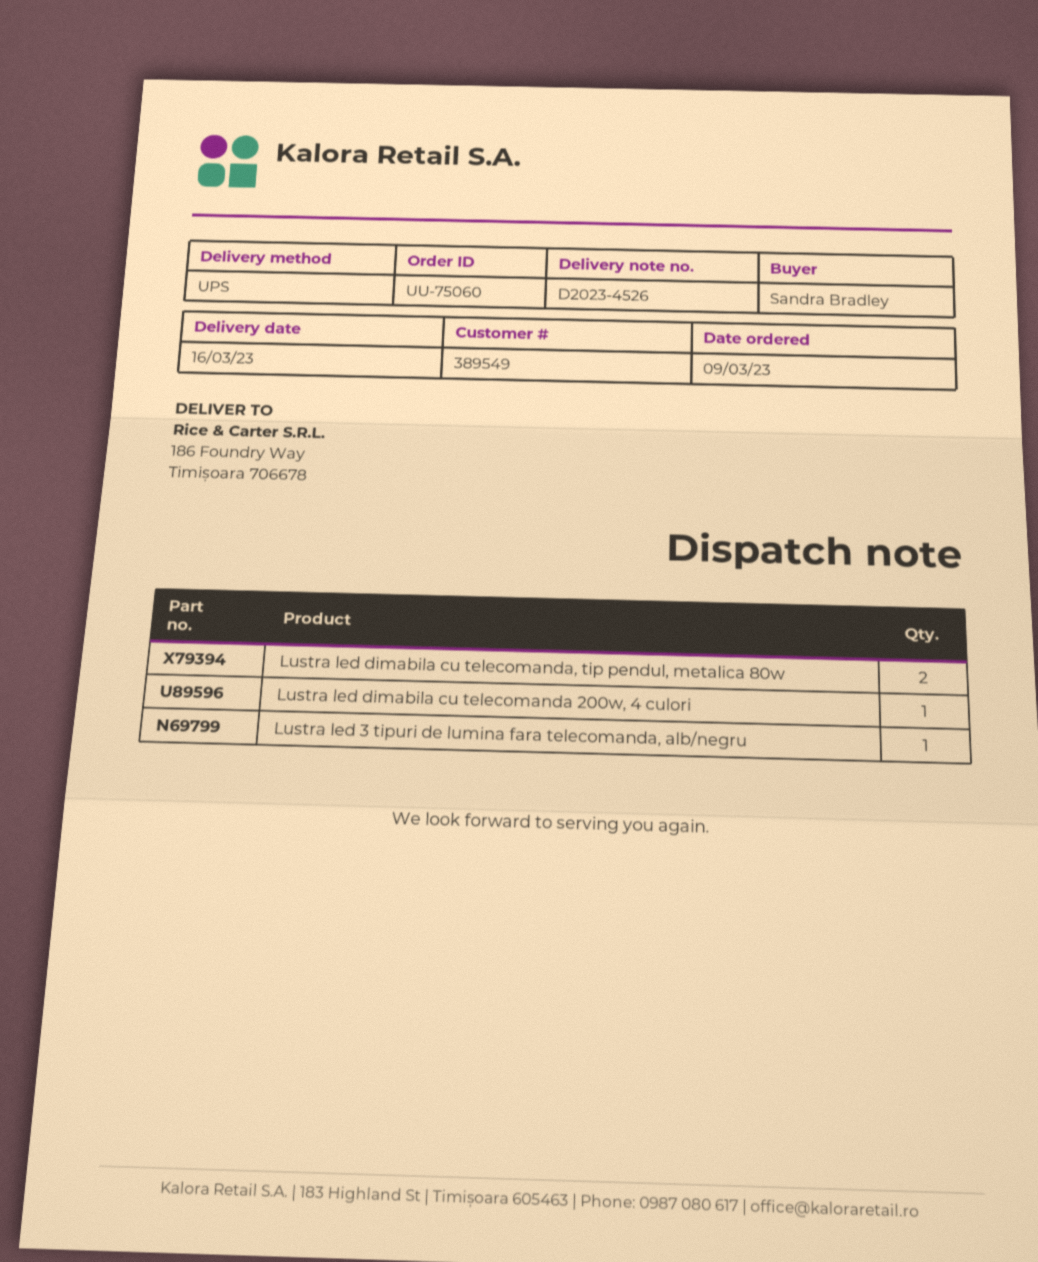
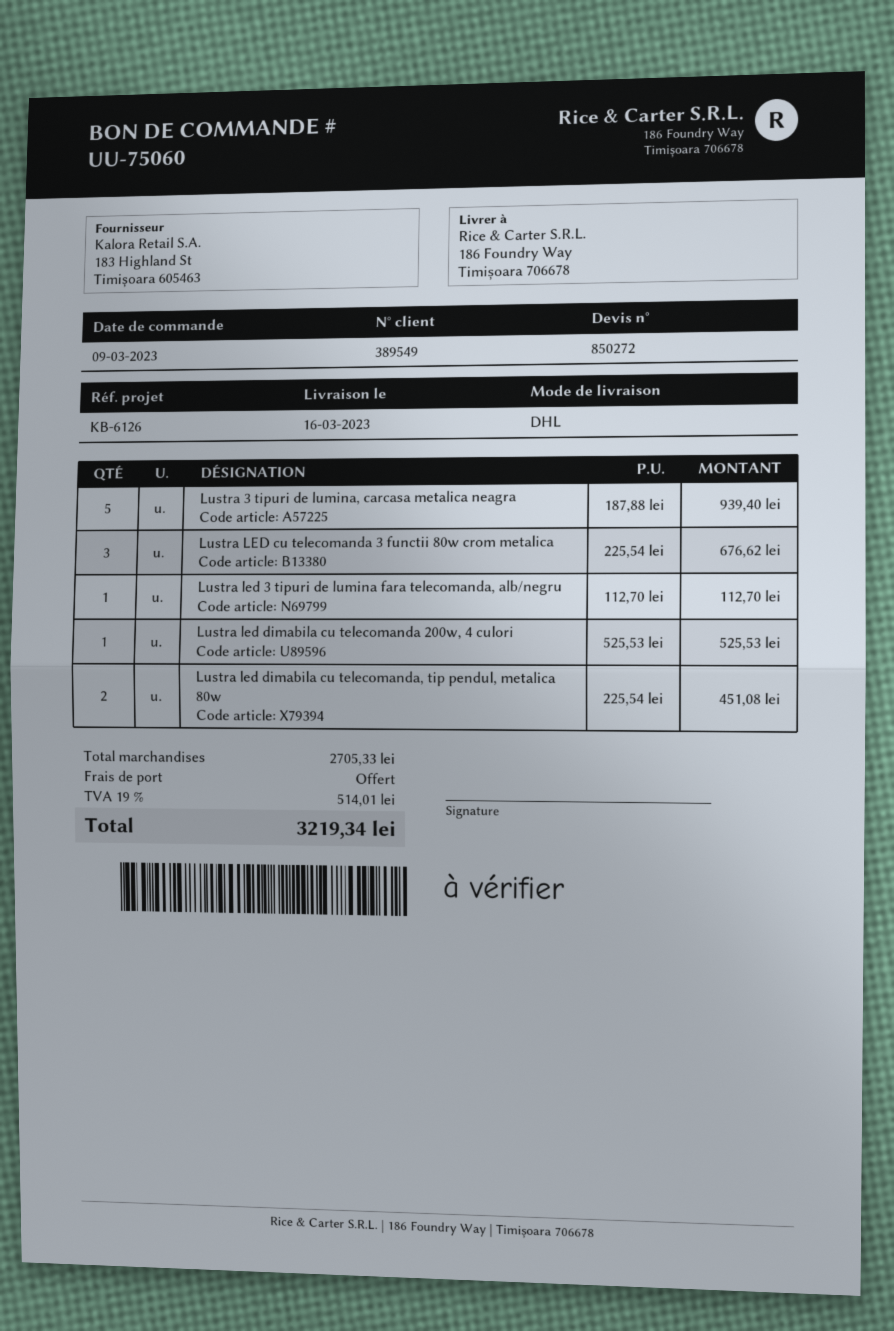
shipping method: UPS -> DHL
Lustra 3 tipuri de lumina, carcasa metalica neagra: none -> 5
Lustra LED cu telecomanda 3 functii 80w crom metalica: none -> 3

